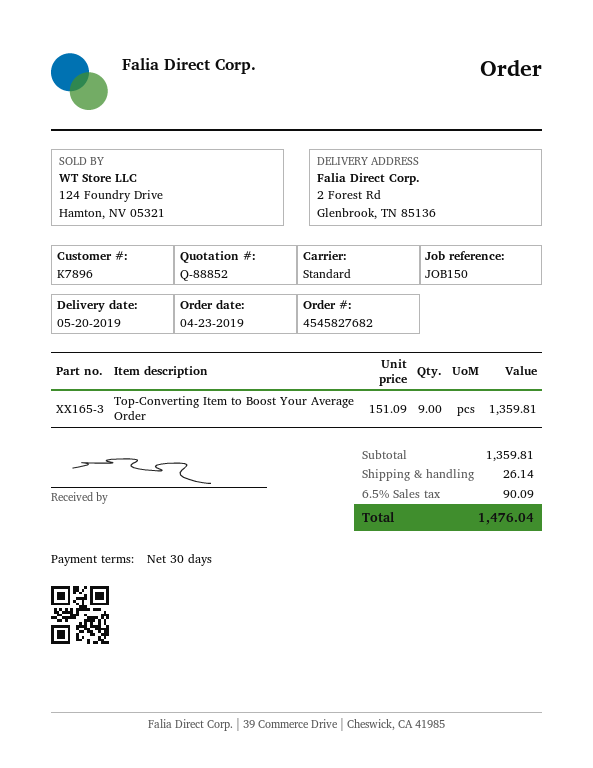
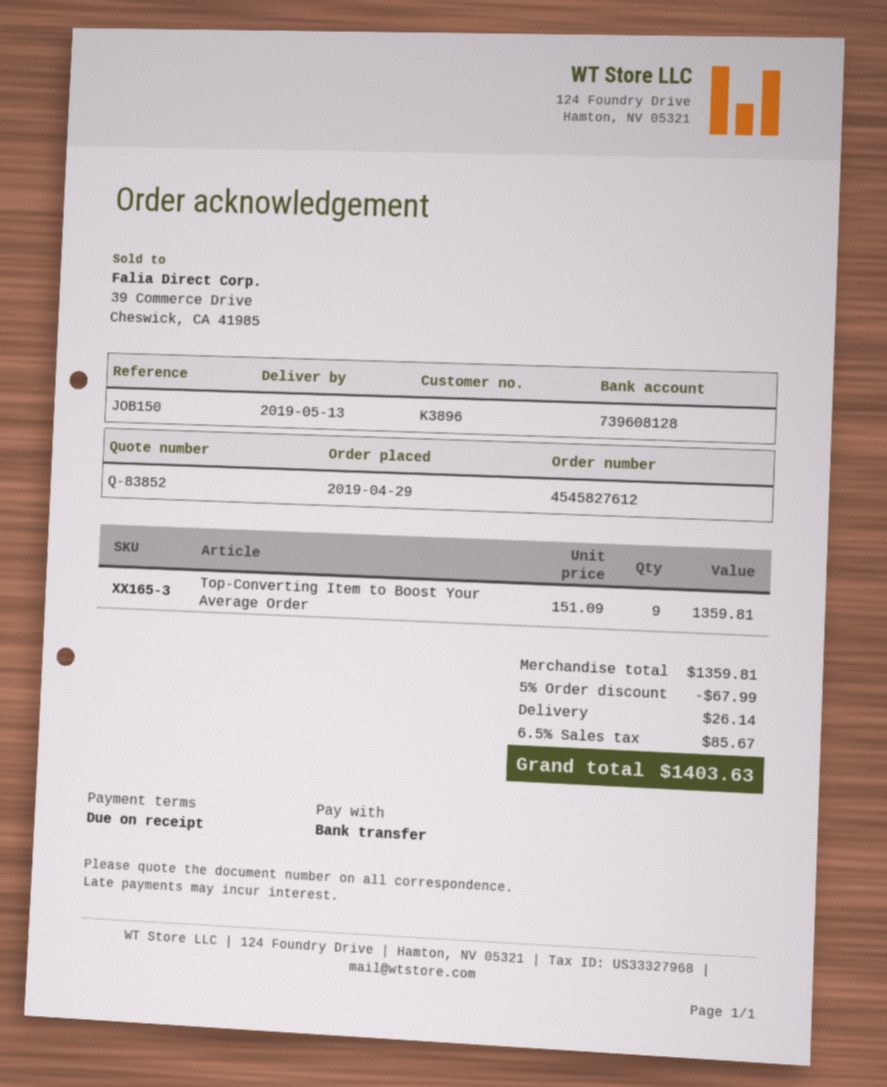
quote number: Q-88852 -> Q-83852
order number: 4545827682 -> 4545827612
order date: 2019-04-23 -> 2019-04-29
delivery date: 2019-05-20 -> 2019-05-13
payment terms: 30 days -> on receipt
customer number: K7896 -> K3896
discount: none -> 5% = 67.99
tax: 6.5% = 90.09 -> 6.5% = 85.67
total: 1476.04 -> 1403.63

